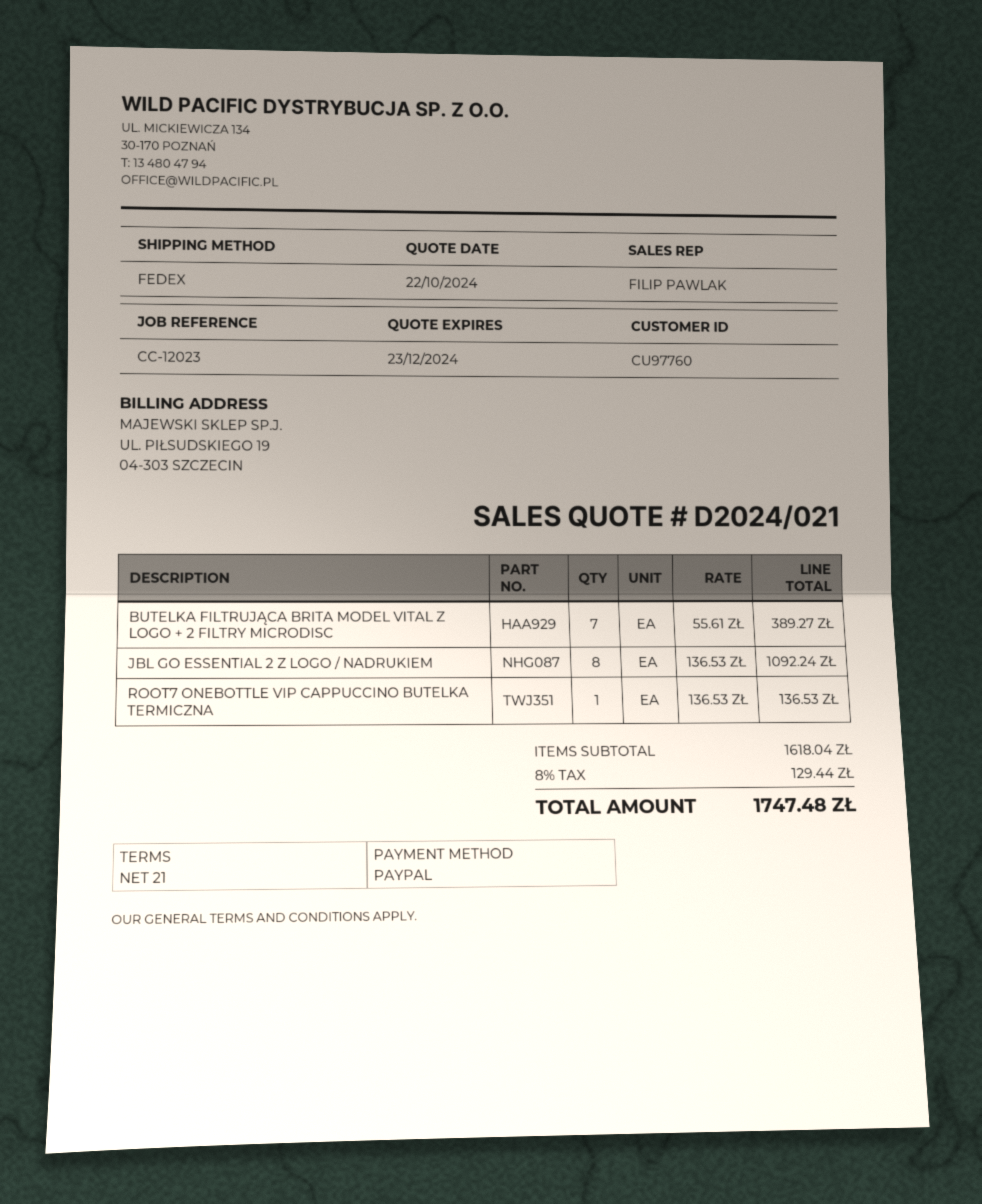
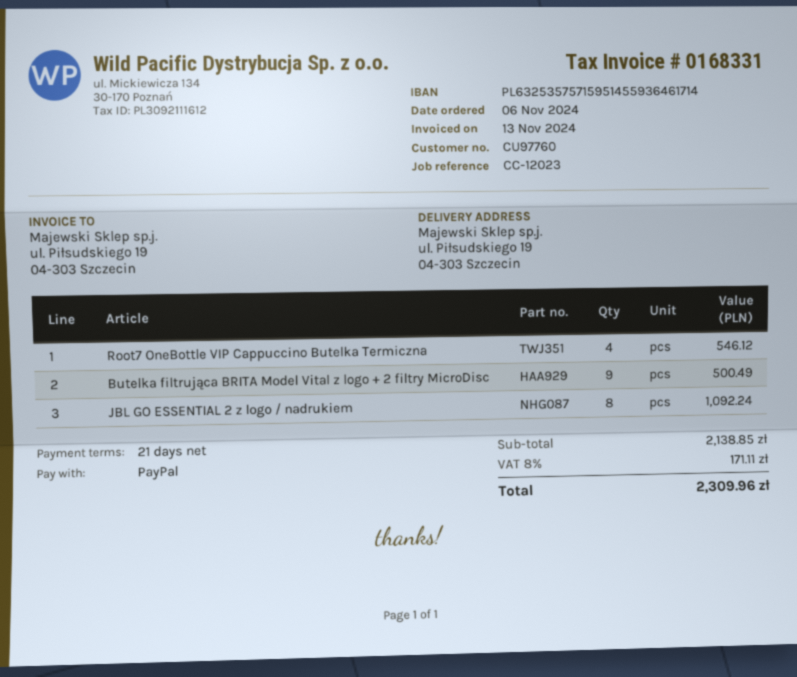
BUTELKA FILTRUJĄCA BRITA MODEL VITAL Z LOGO + 2 FILTRY MICRODISC: 7 for 389.27 -> 9 for 500.49
ROOT7 ONEBOTTLE VIP CAPPUCCINO BUTELKA TERMICZNA: 1 for 136.53 -> 4 for 546.12
subtotal: 1618.04 -> 2138.85
tax: 8% = 129.44 -> 8% = 171.11
total: 1747.48 -> 2309.96

